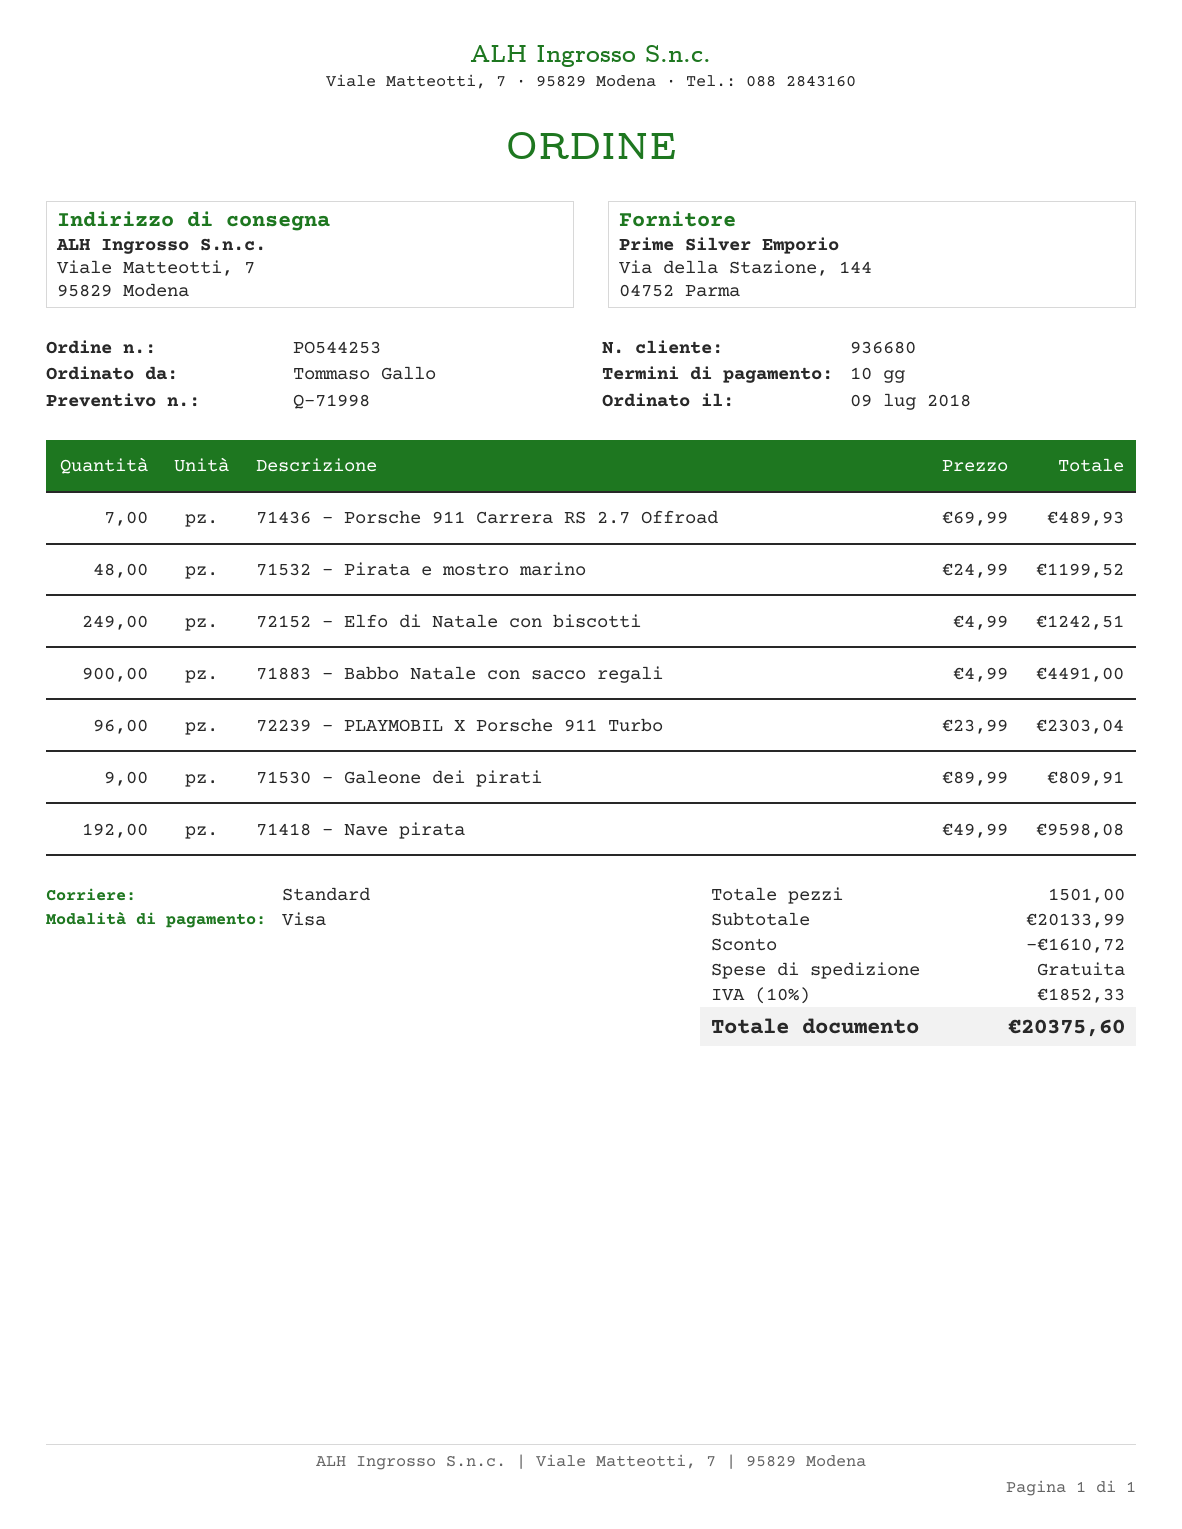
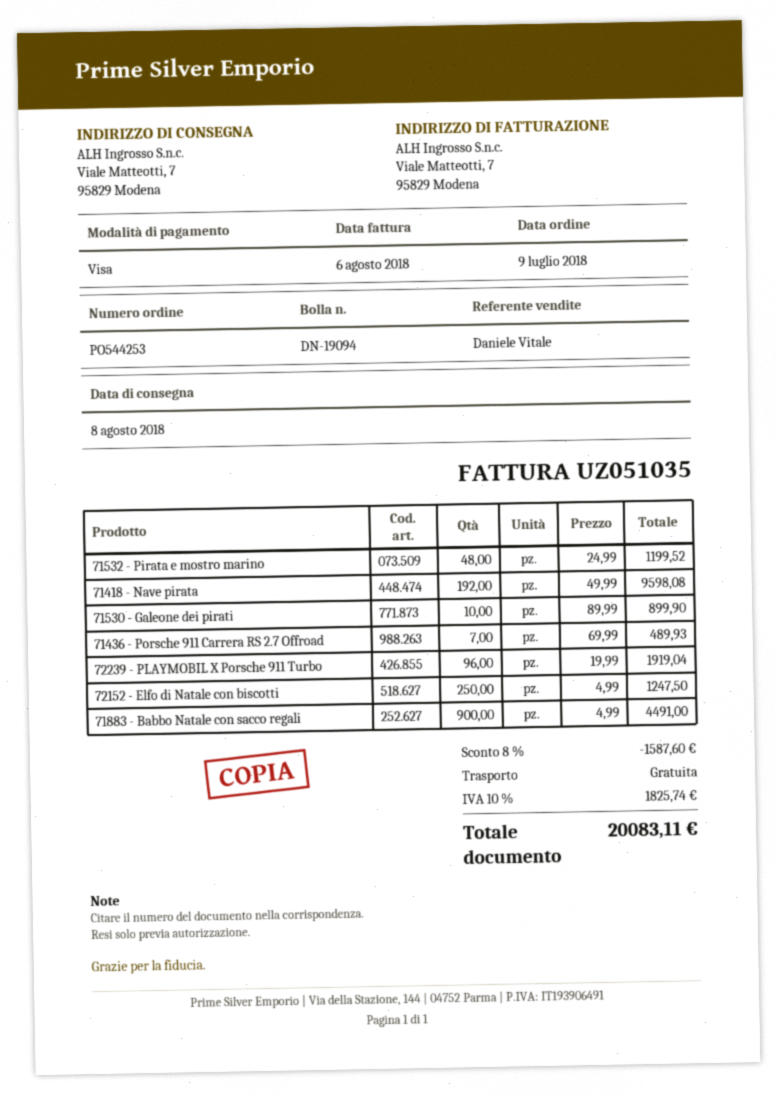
72152 - Elfo di Natale con biscotti: 249 x 4.99 = 1242.51 -> 250 x 4.99 = 1247.50
72239 - PLAYMOBIL X Porsche 911 Turbo: 96 x 23.99 = 2303.04 -> 96 x 19.99 = 1919.04
71530 - Galeone dei pirati: 9 x 89.99 = 809.91 -> 10 x 89.99 = 899.90
discount: 1610.72 -> 1587.60
tax: 10% = 1852.33 -> 10% = 1825.74
total: 20375.60 -> 20083.11

